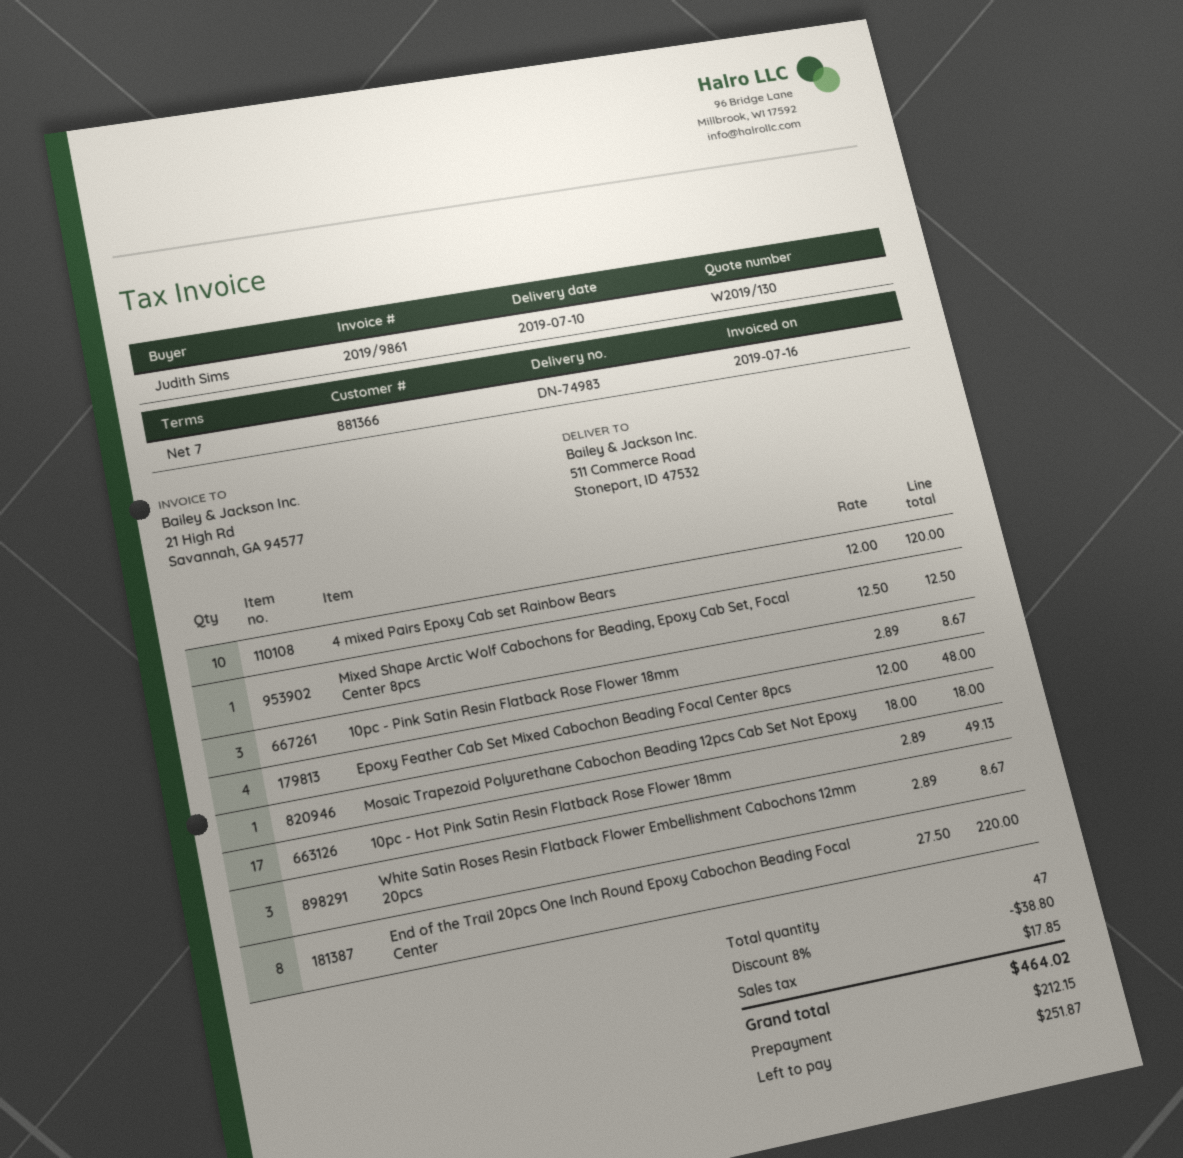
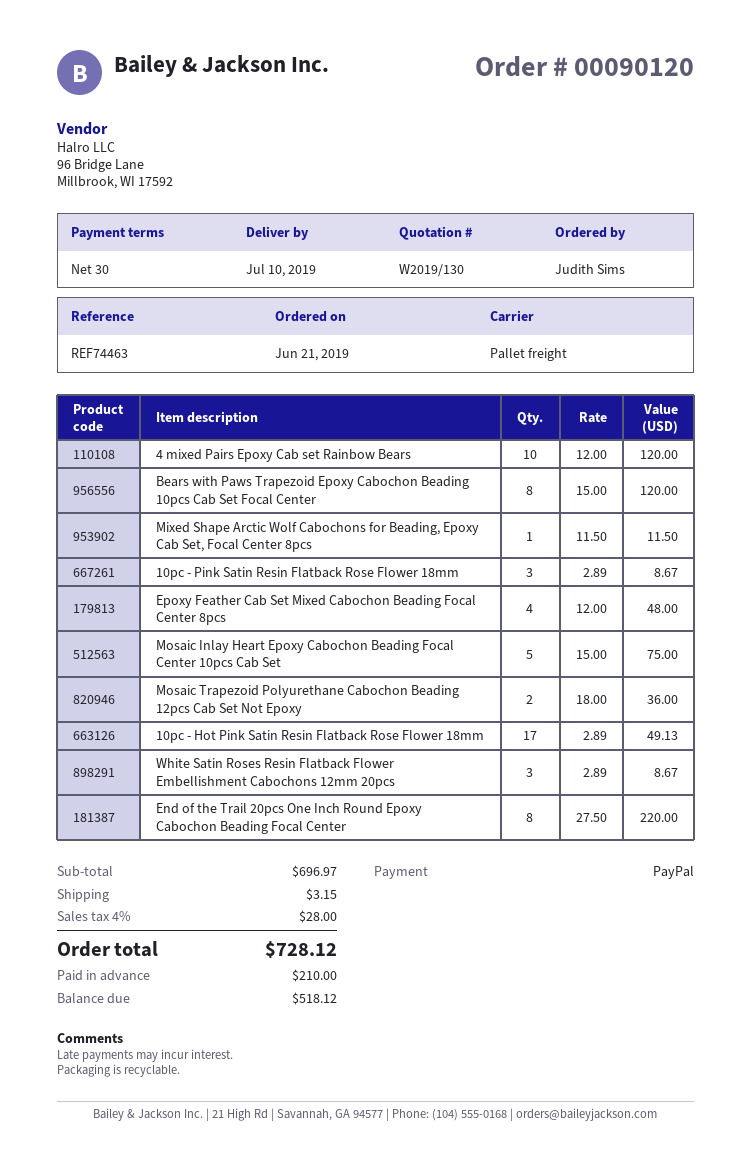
payment terms: 7 days -> 30 days
Mixed Shape Arctic Wolf Cabochons for Beading, Epoxy Cab Set, Focal Center 8pcs: 1 x 12.50 = 12.50 -> 1 x 11.50 = 11.50
Mosaic Trapezoid Polyurethane Cabochon Beading 12pcs Cab Set Not Epoxy: 1 x 18.00 = 18.00 -> 2 x 18.00 = 36.00
Bears with Paws Trapezoid Epoxy Cabochon Beading 10pcs Cab Set Focal Center: none -> 8 x 15.00 = 120.00
Mosaic Inlay Heart Epoxy Cabochon Beading Focal Center 10pcs Cab Set: none -> 5 x 15.00 = 75.00
discount: 8% = 38.80 -> none
shipping: none -> 3.15
tax: 17.85 -> 28.00
total: 464.02 -> 728.12
deposit: 212.15 -> 210.00
balance: 251.87 -> 518.12

